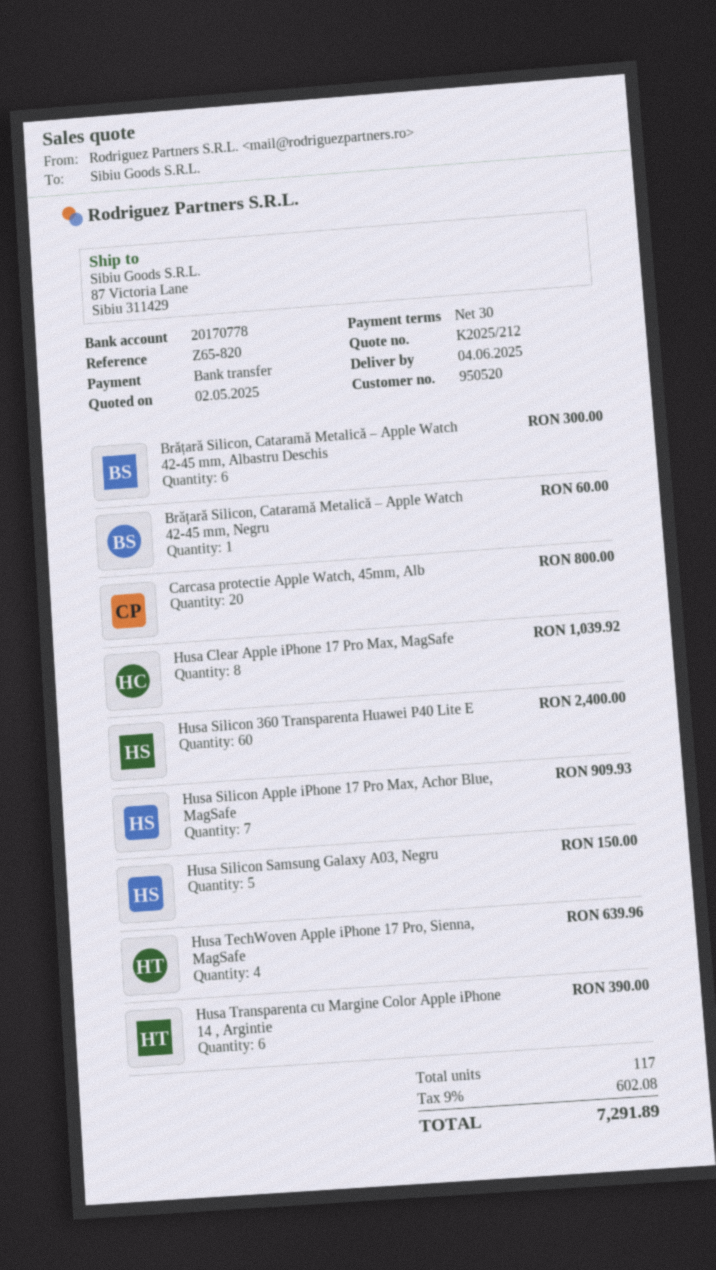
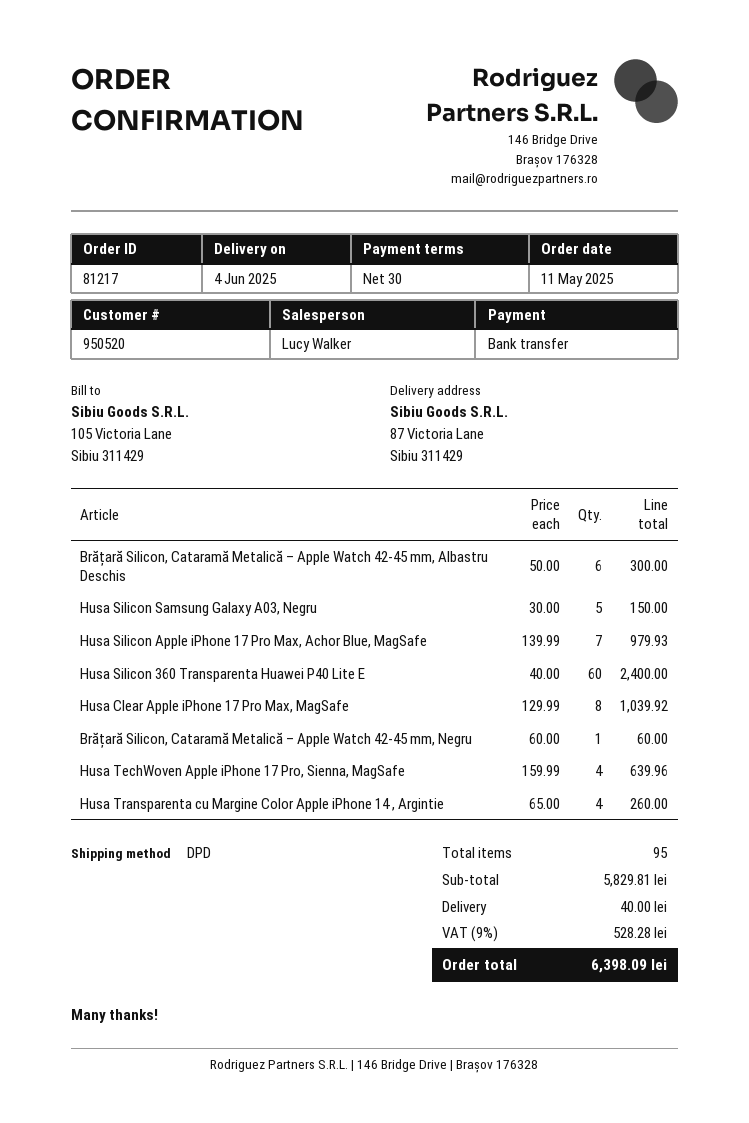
Carcasa protectie Apple Watch, 45mm, Alb: 20 for 800.00 -> none
Husa Silicon Apple iPhone 17 Pro Max, Achor Blue, MagSafe: 7 for 909.93 -> 7 for 979.93
Husa Transparenta cu Margine Color Apple iPhone 14 , Argintie: 6 for 390.00 -> 4 for 260.00
total quantity: 117 -> 95
shipping: none -> 40.00
tax: 9% = 602.08 -> 9% = 528.28
total: 7291.89 -> 6398.09

